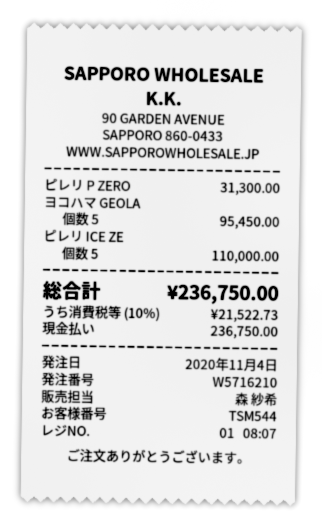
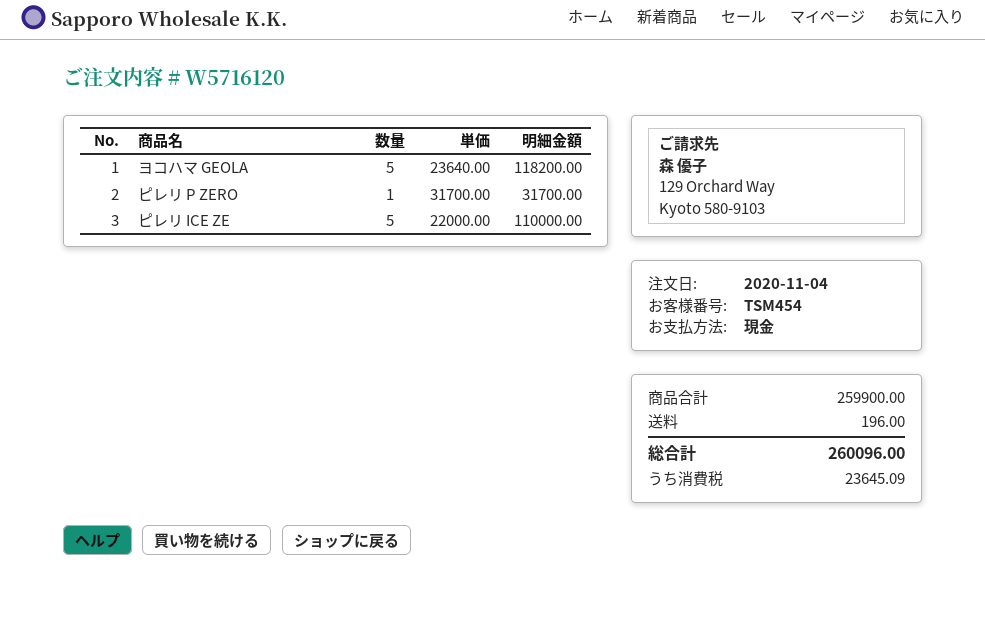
order number: W5716210 -> W5716120
customer number: TSM544 -> TSM454
ピレリ P ZERO: 1 for 31300.00 -> 1 for 31700.00
ヨコハマ GEOLA: 5 for 95450.00 -> 5 for 118200.00
shipping: none -> 196.00
tax: 21522.73 -> 23645.09
total: 236750.00 -> 260096.00

